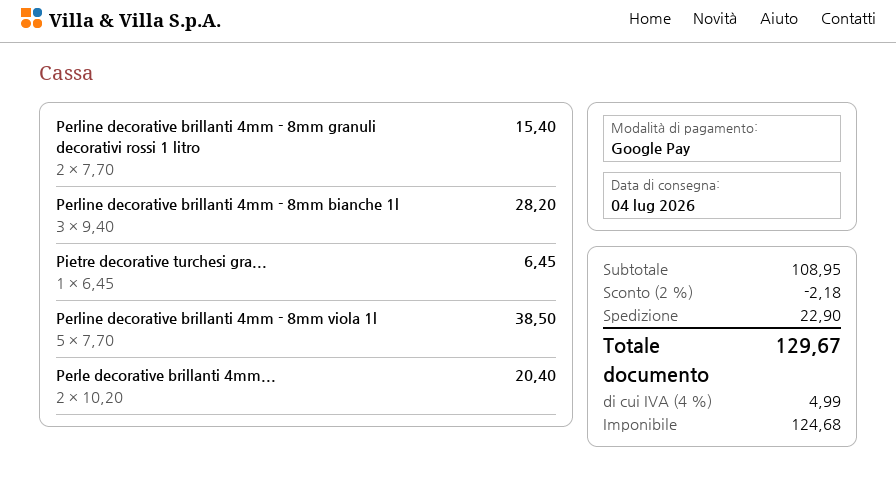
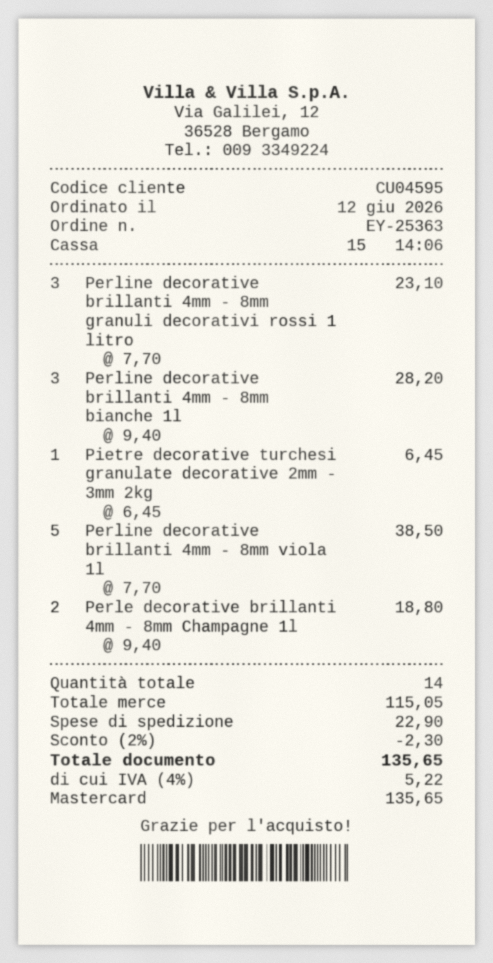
payment method: Google Pay -> Mastercard
Perline decorative brillanti 4mm - 8mm granuli decorativi rossi 1 litro: 2 x 7.70 = 15.40 -> 3 x 7.70 = 23.10
Perle decorative brillanti 4mm...: 2 x 10.20 = 20.40 -> 2 x 9.40 = 18.80
subtotal: 108.95 -> 115.05
discount: 2% = 2.18 -> 2% = 2.30
tax: 4% = 4.99 -> 4% = 5.22
total: 129.67 -> 135.65

